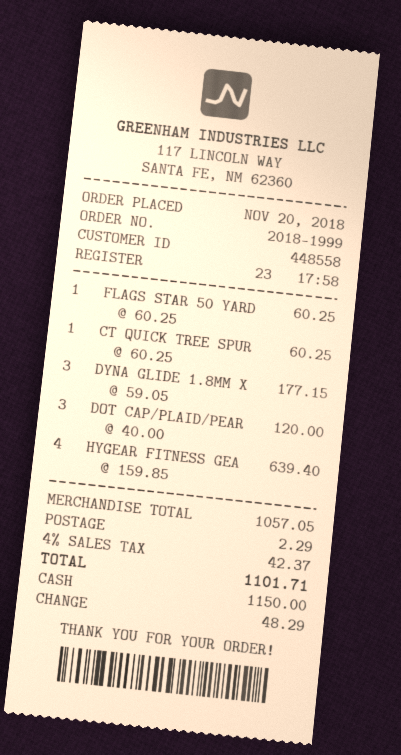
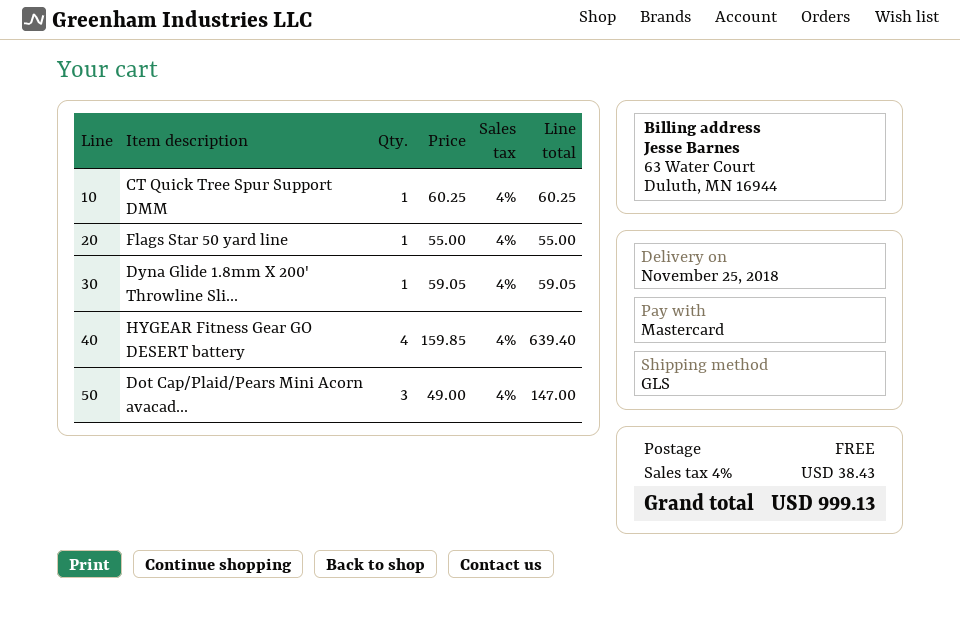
payment method: cash -> Mastercard
FLAGS STAR 50 YARD: 1 x 60.25 = 60.25 -> 1 x 55.00 = 55.00
DYNA GLIDE 1.8MM X: 3 x 59.05 = 177.15 -> 1 x 59.05 = 59.05
DOT CAP/PLAID/PEAR: 3 x 40.00 = 120.00 -> 3 x 49.00 = 147.00
shipping: 2.29 -> 0.00
tax: 4% = 42.37 -> 4% = 38.43
total: 1101.71 -> 999.13

